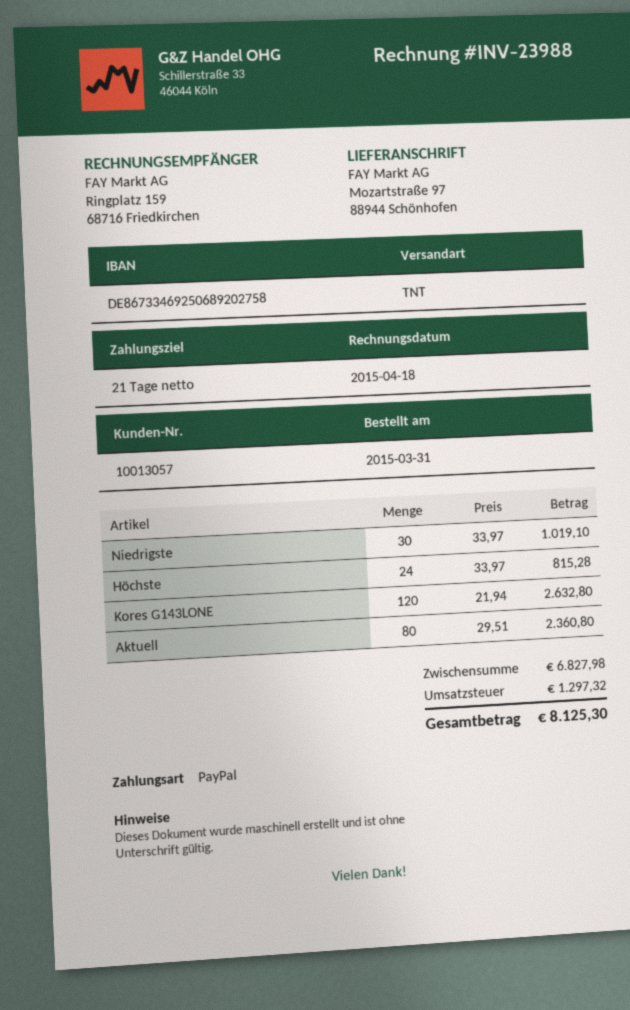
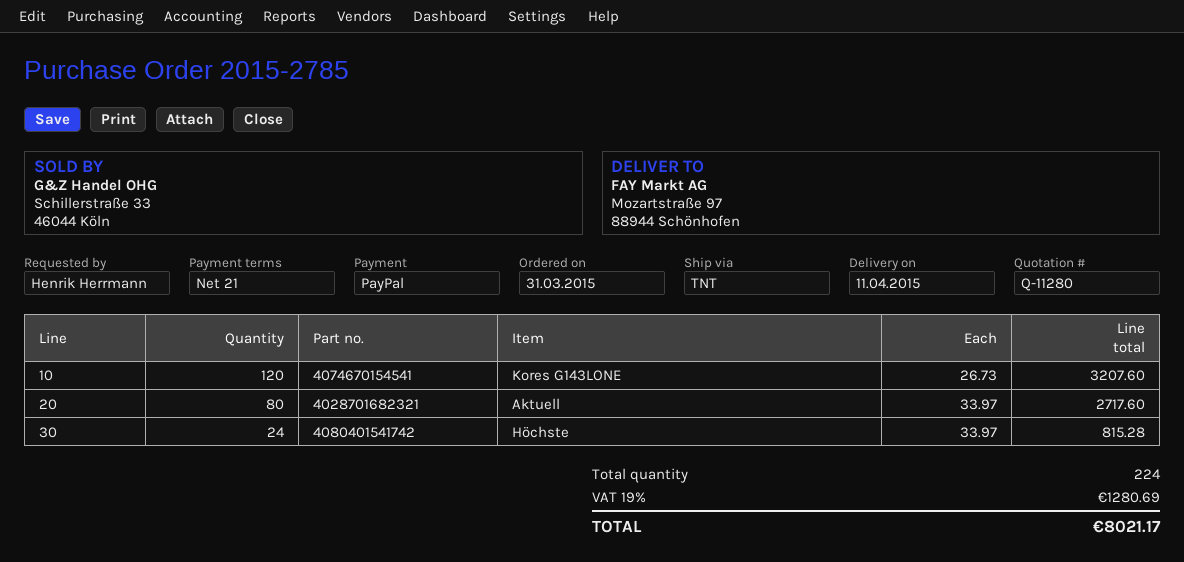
Niedrigste: 30 x 33.97 = 1019.10 -> none
Kores G143LONE: 120 x 21.94 = 2632.80 -> 120 x 26.73 = 3207.60
Aktuell: 80 x 29.51 = 2360.80 -> 80 x 33.97 = 2717.60
tax: 1297.32 -> 1280.69
total: 8125.30 -> 8021.17

